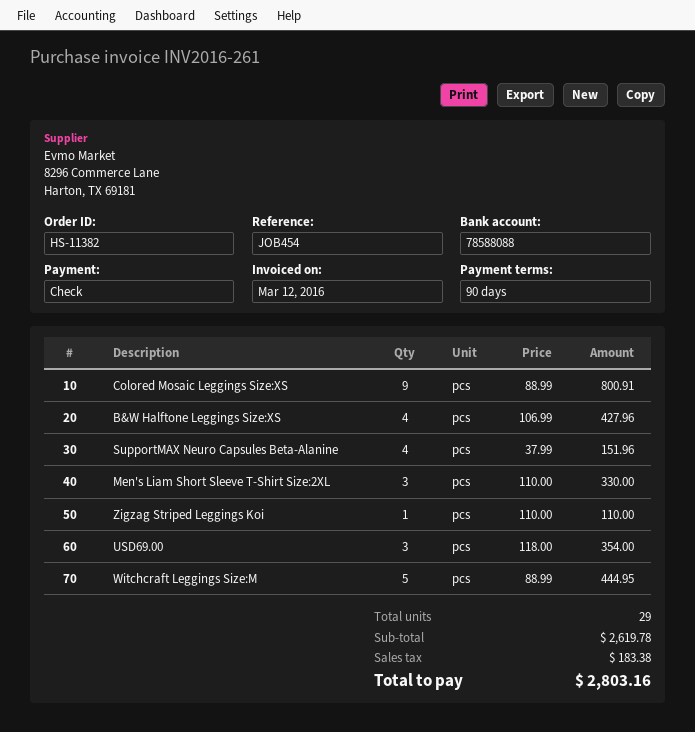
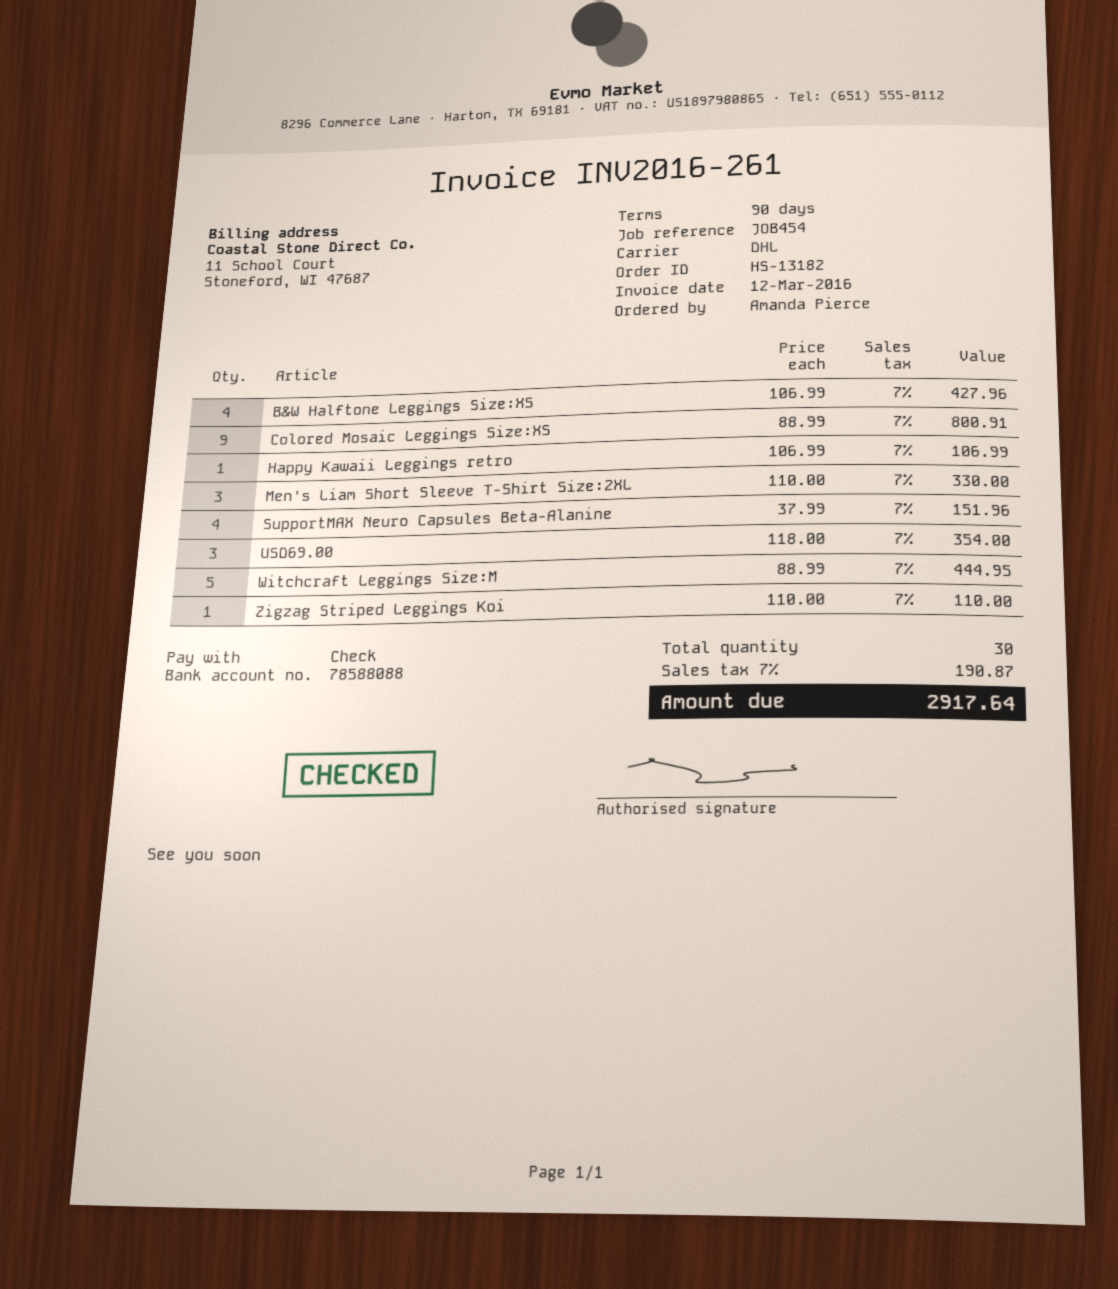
order number: HS-11382 -> HS-13182
Happy Kawaii Leggings retro: none -> 1 x 106.99 = 106.99
total quantity: 29 -> 30
tax: 183.38 -> 190.87
total: 2803.16 -> 2917.64

